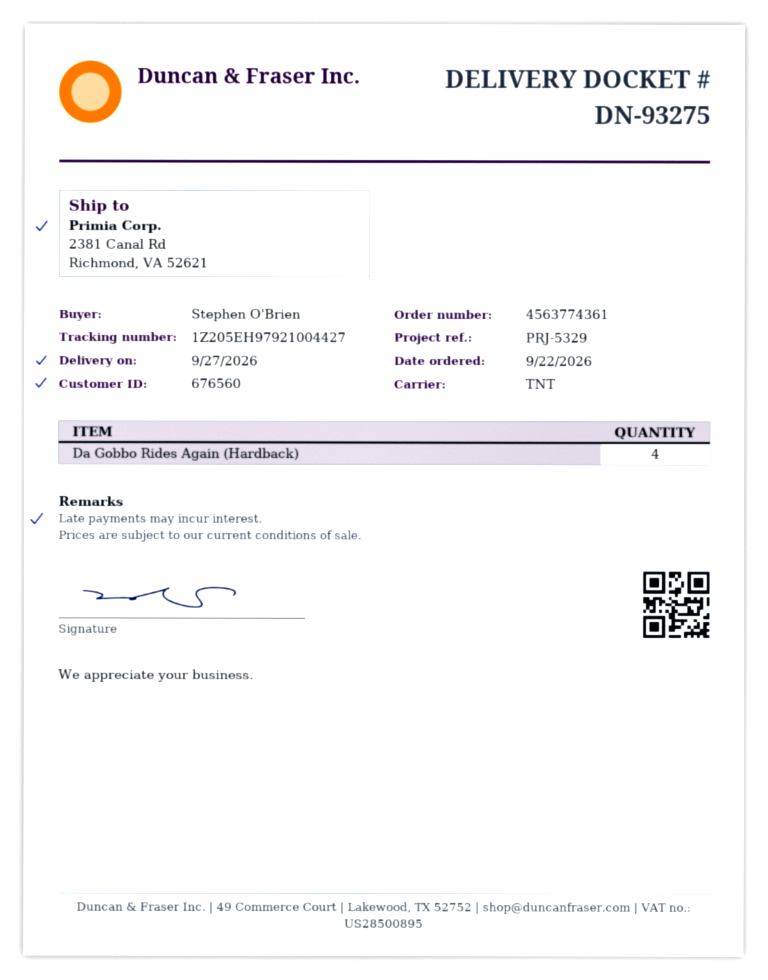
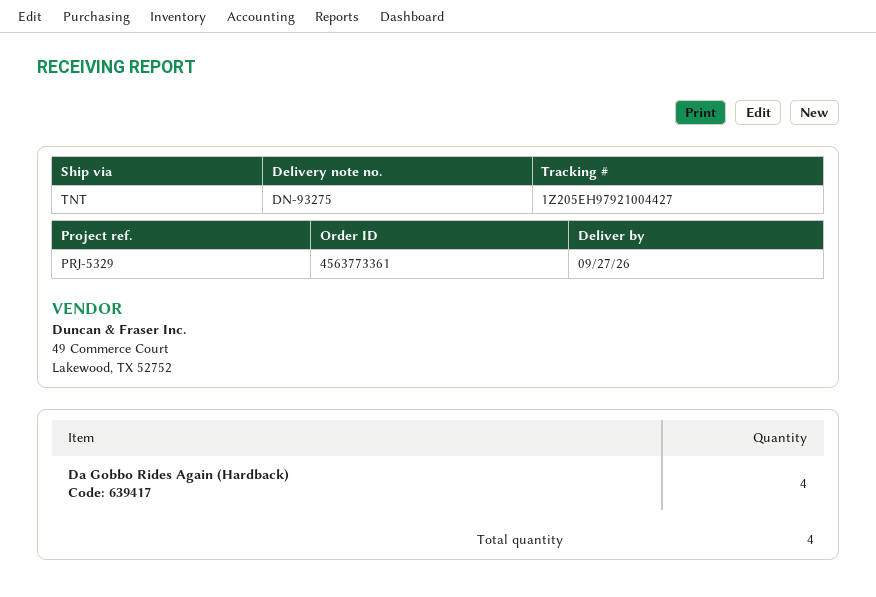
order number: 4563774361 -> 4563773361

